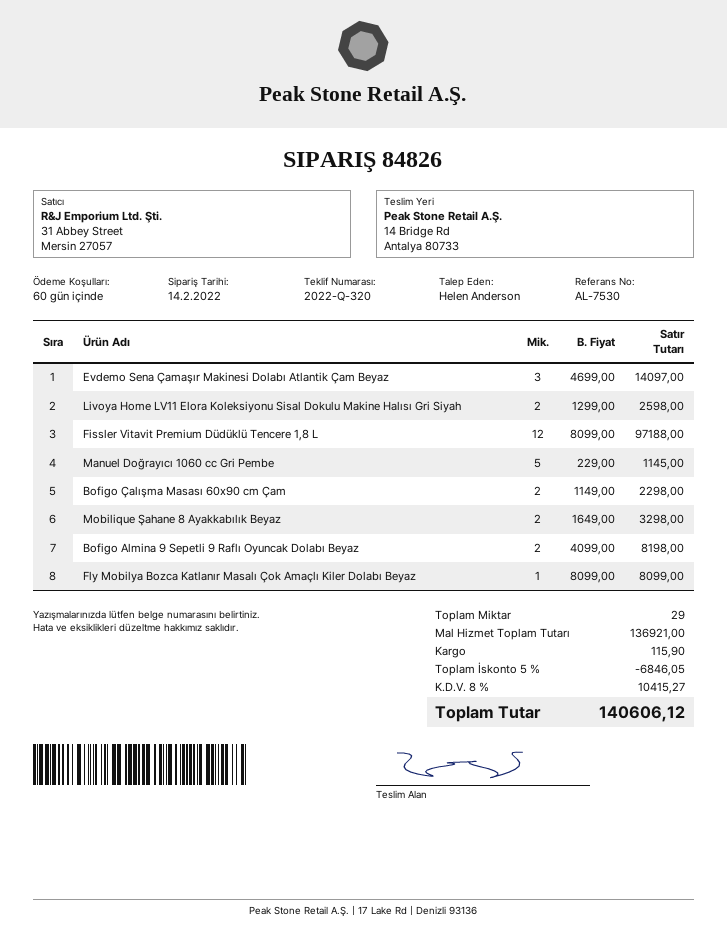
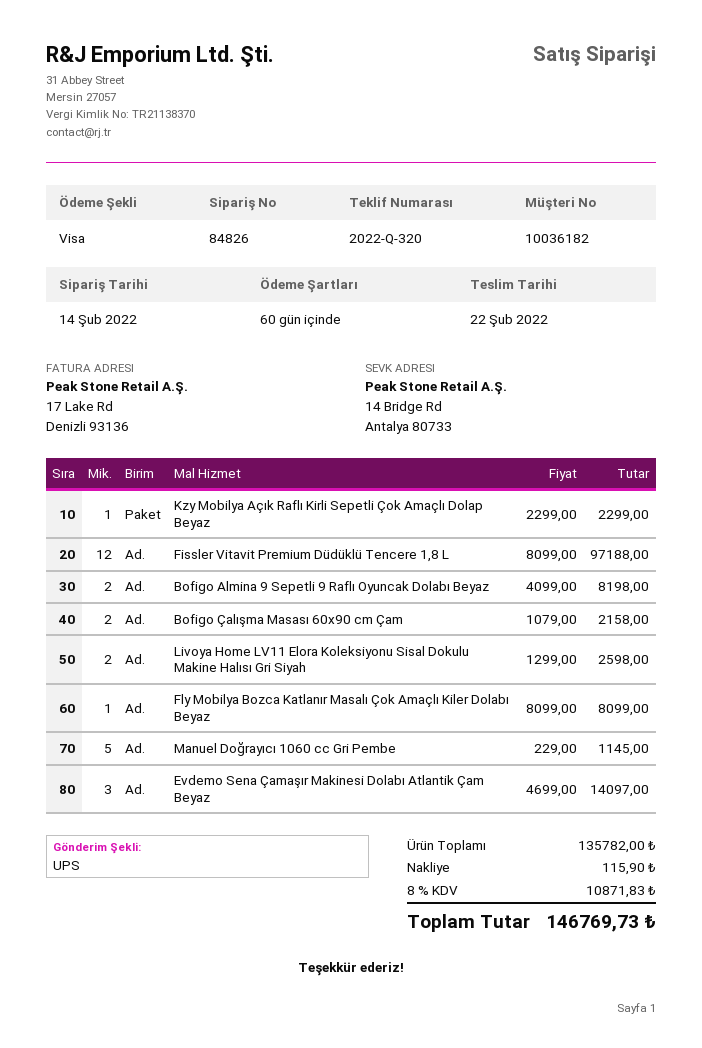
Bofigo Çalışma Masası 60x90 cm Çam: 2 x 1149.00 = 2298.00 -> 2 x 1079.00 = 2158.00
Mobilique Şahane 8 Ayakkabılık Beyaz: 2 x 1649.00 = 3298.00 -> none
Kzy Mobilya Açık Raflı Kirli Sepetli Çok Amaçlı Dolap Beyaz: none -> 1 x 2299.00 = 2299.00
subtotal: 136921.00 -> 135782.00
discount: 5% = 6846.05 -> none
tax: 8% = 10415.27 -> 8% = 10871.83
total: 140606.12 -> 146769.73

